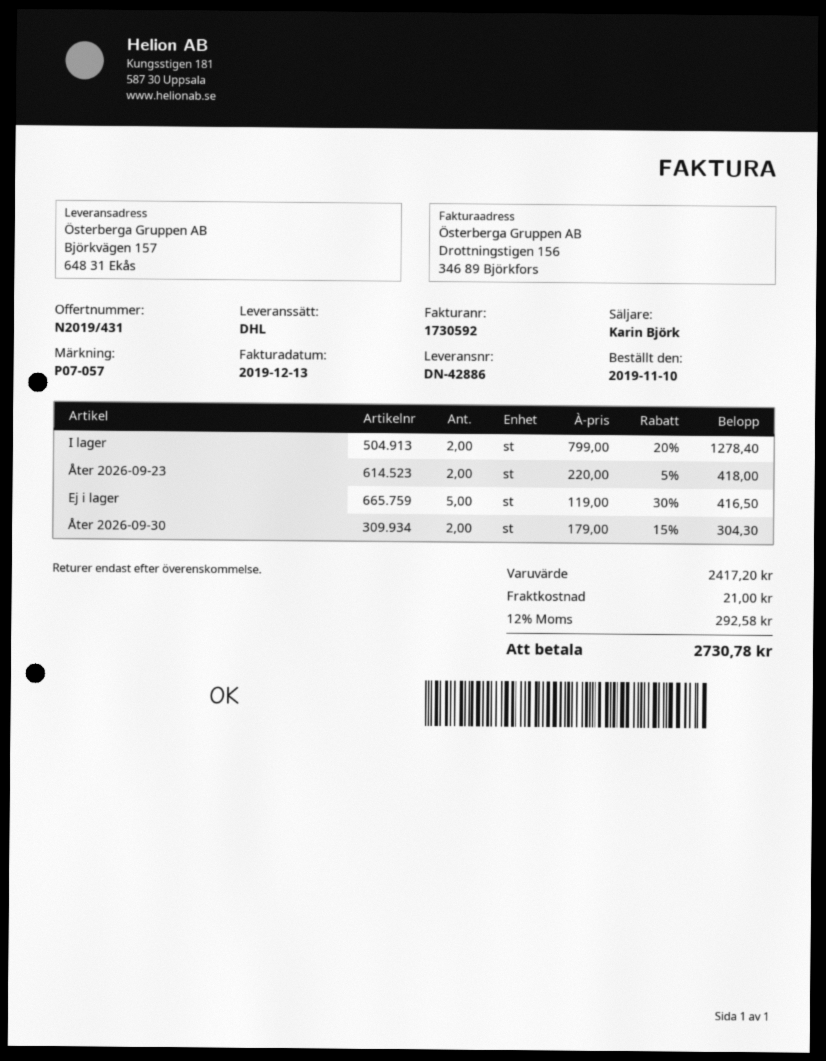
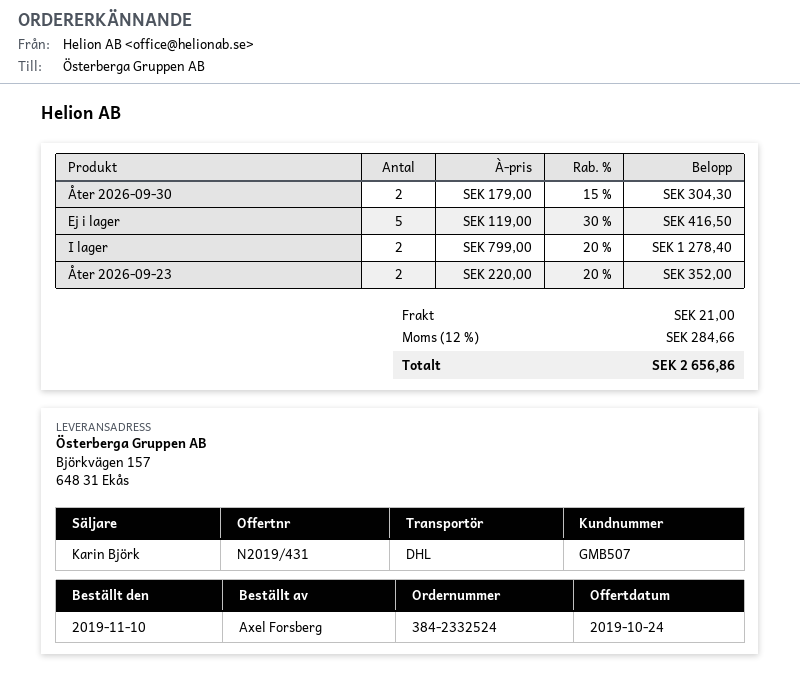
Åter 2026-09-23: 2 x 220.00 - 5% = 418.00 -> 2 x 220.00 - 20% = 352.00
tax: 12% = 292.58 -> 12% = 284.66
total: 2730.78 -> 2656.86

